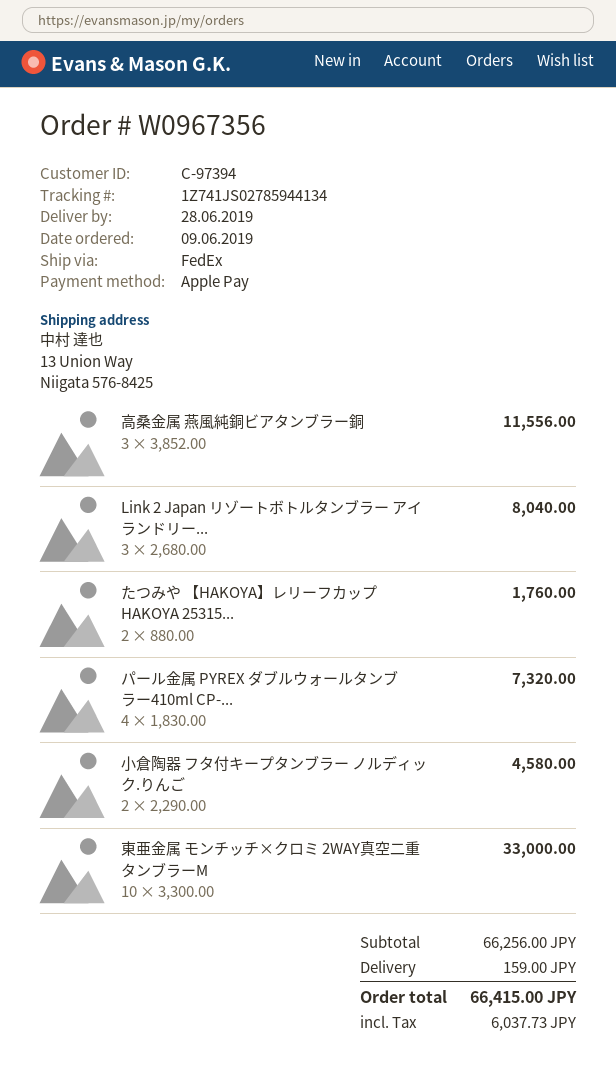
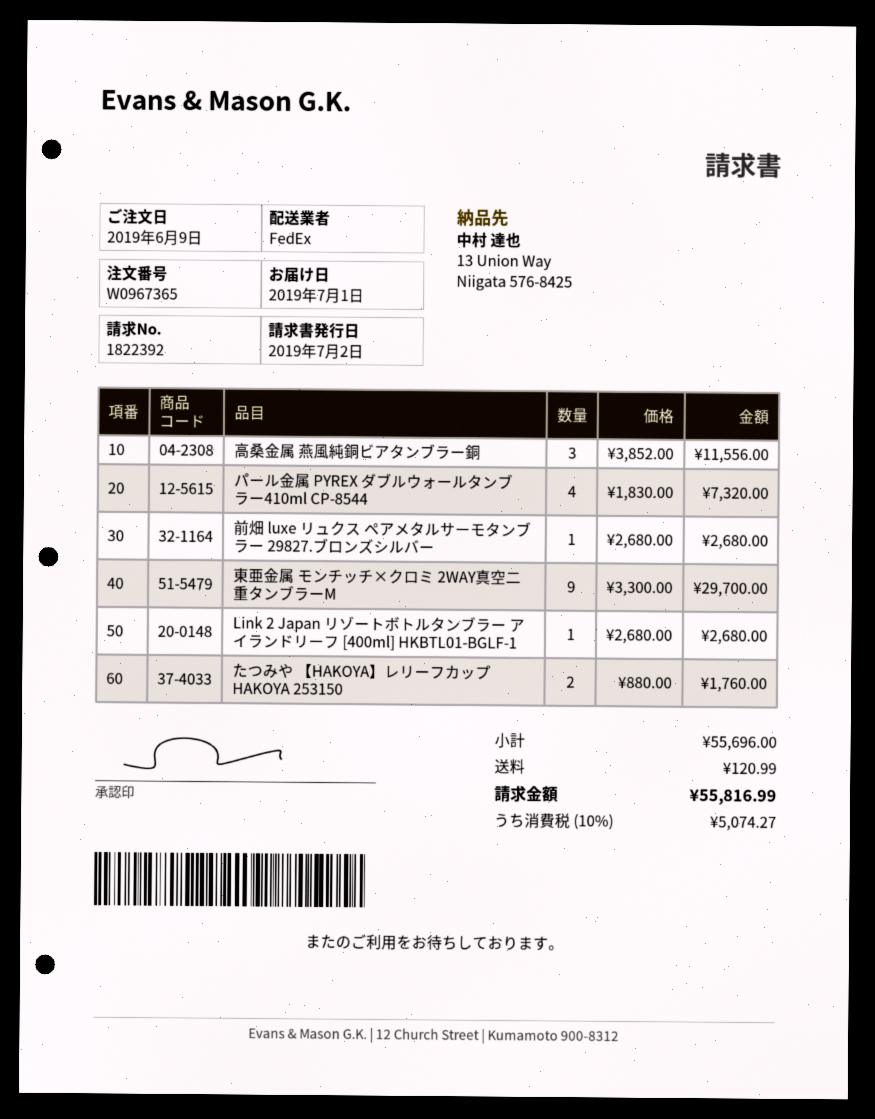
order number: W0967356 -> W0967365
delivery date: 2019-06-28 -> 2019-07-01
Link 2 Japan リゾートボトルタンブラー アイランドリー...: 3 x 2680.00 = 8040.00 -> 1 x 2680.00 = 2680.00
小倉陶器 フタ付キープタンブラー ノルディック.りんご: 2 x 2290.00 = 4580.00 -> none
東亜金属 モンチッチ×クロミ 2WAY真空二重タンブラーM: 10 x 3300.00 = 33000.00 -> 9 x 3300.00 = 29700.00
前畑 luxe リュクス ペアメタルサーモタンブラー 29827.ブロンズシルバー: none -> 1 x 2680.00 = 2680.00
subtotal: 66256.00 -> 55696.00
shipping: 159.00 -> 120.99
tax: 6037.73 -> 5074.27
total: 66415.00 -> 55816.99

